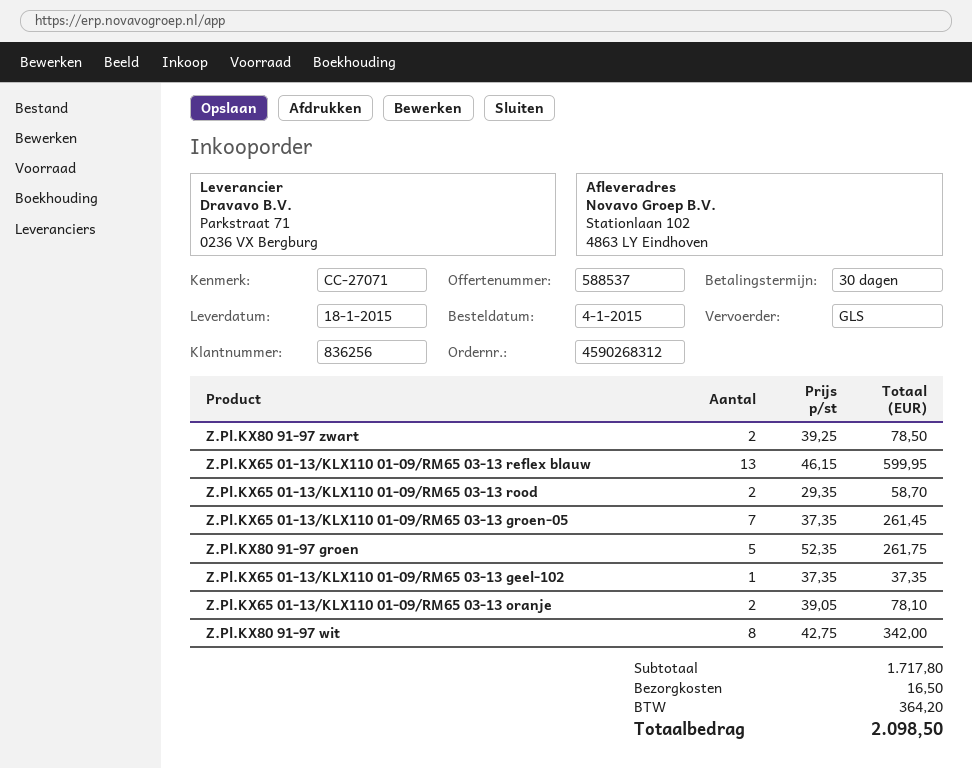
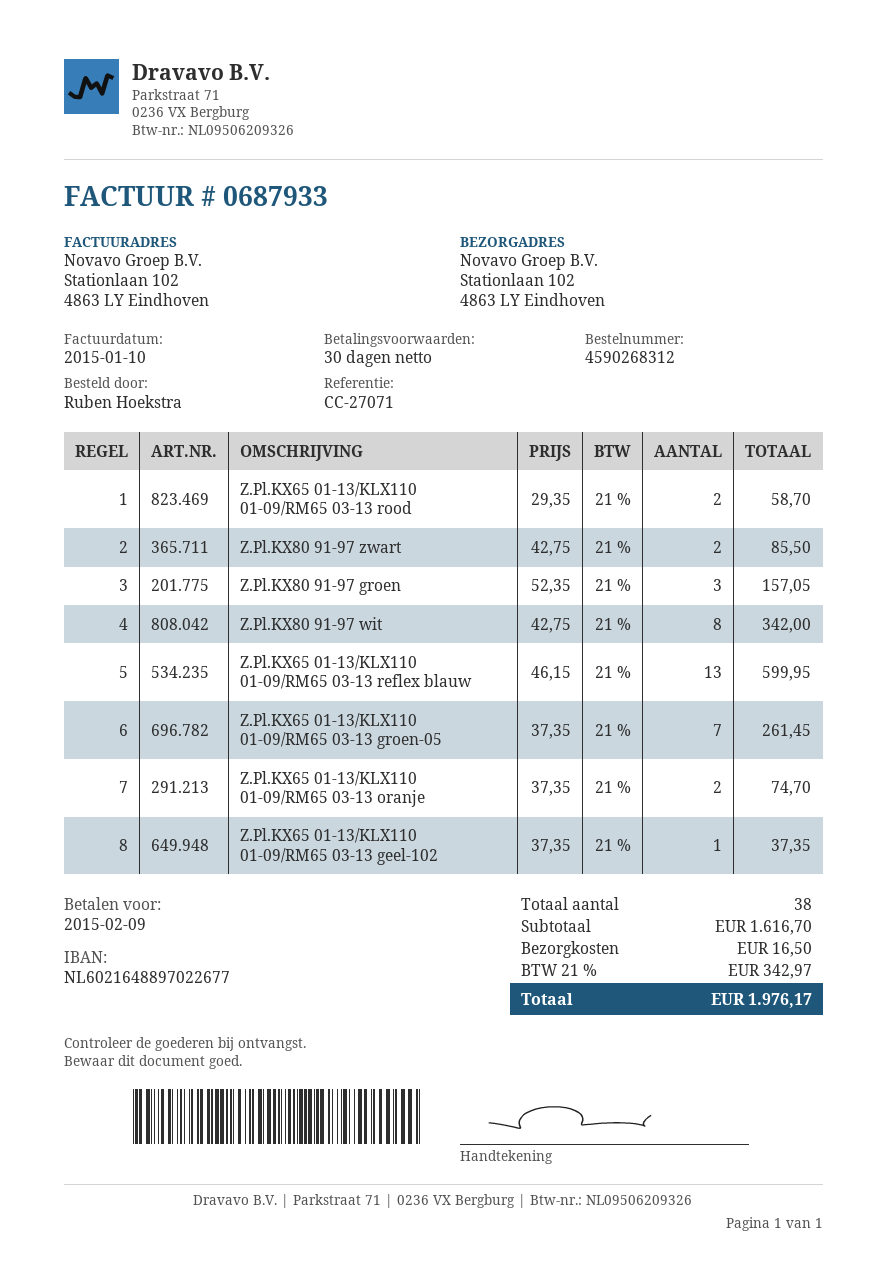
Z.Pl.KX80 91-97 zwart: 2 x 39.25 = 78.50 -> 2 x 42.75 = 85.50
Z.Pl.KX80 91-97 groen: 5 x 52.35 = 261.75 -> 3 x 52.35 = 157.05
Z.Pl.KX65 01-13/KLX110 01-09/RM65 03-13 oranje: 2 x 39.05 = 78.10 -> 2 x 37.35 = 74.70
subtotal: 1717.80 -> 1616.70
tax: 364.20 -> 342.97
total: 2098.50 -> 1976.17

